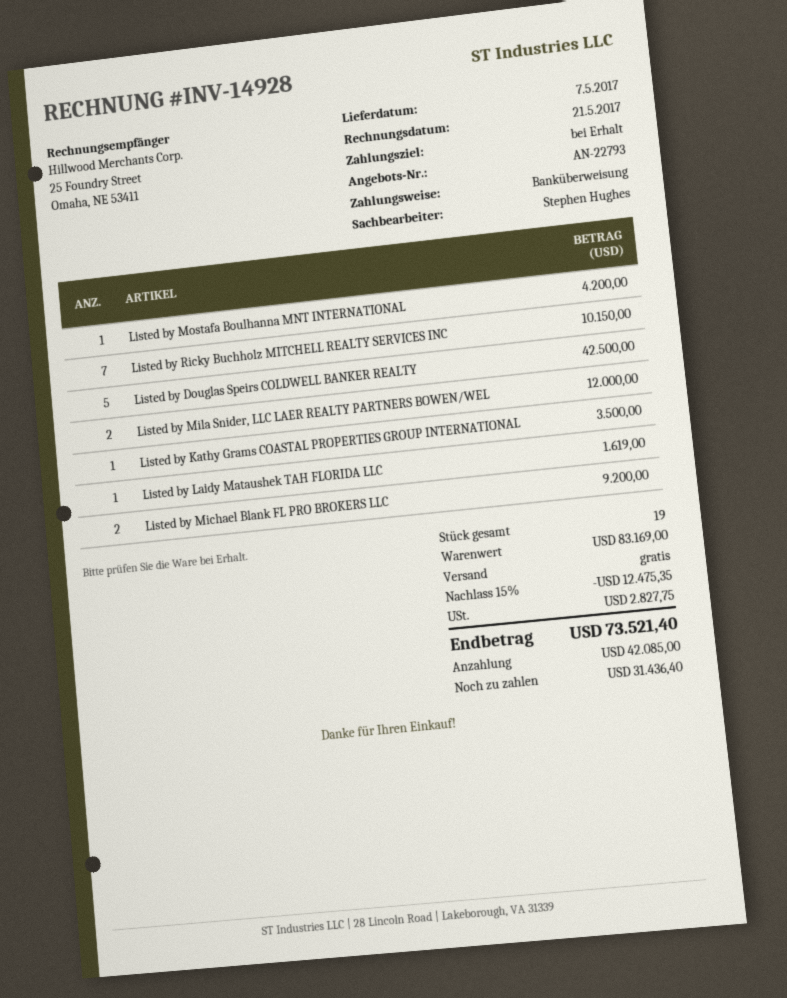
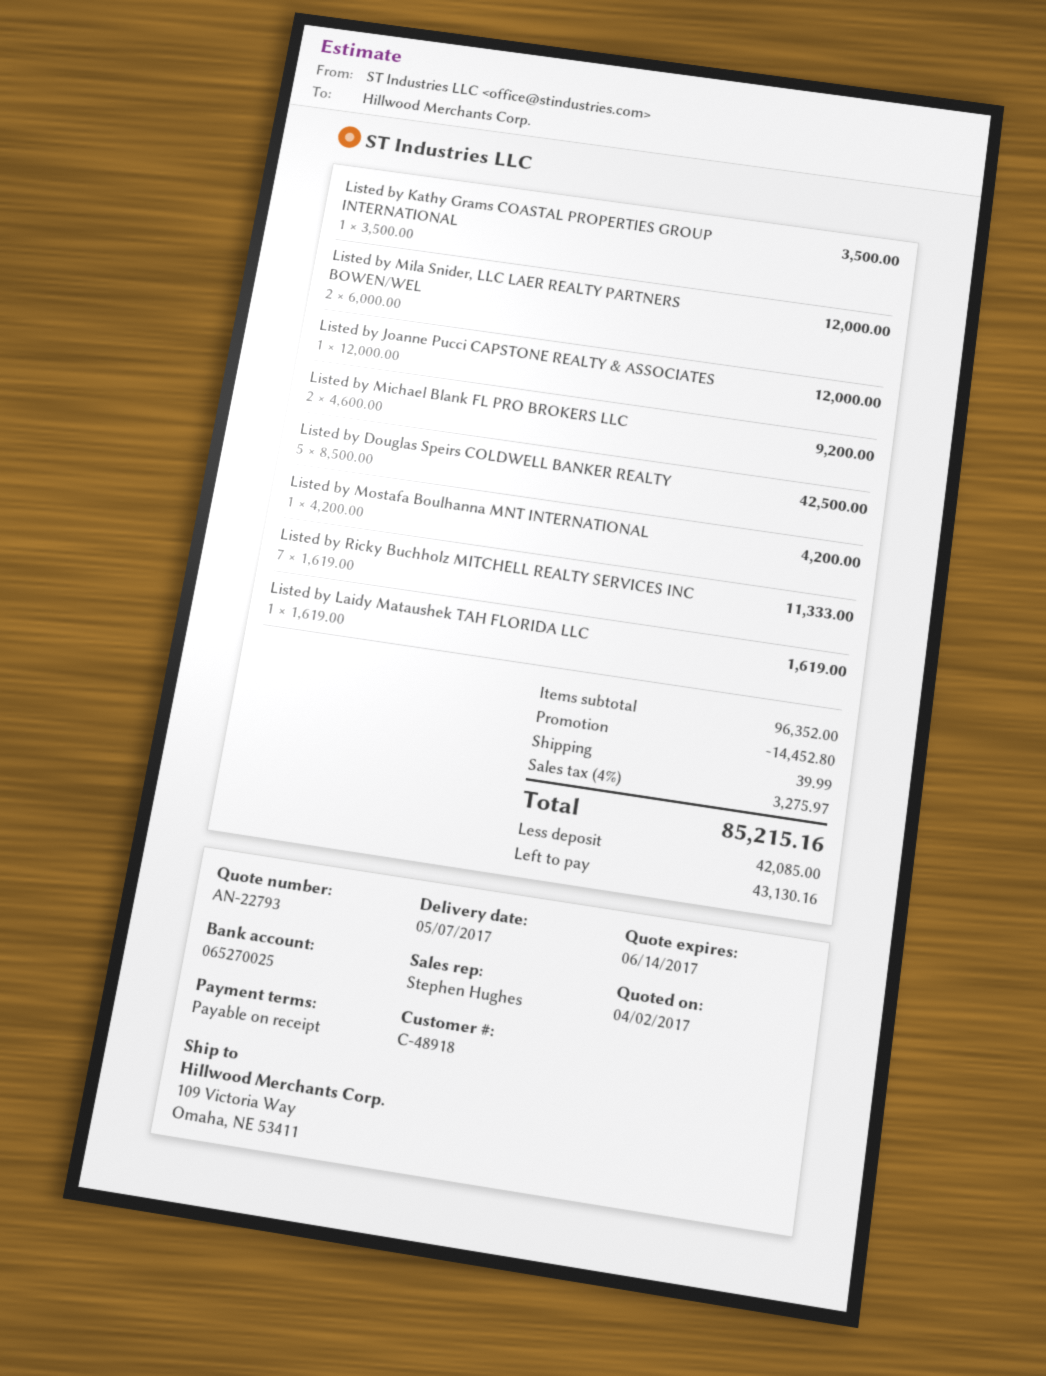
Listed by Ricky Buchholz MITCHELL REALTY SERVICES INC: 7 for 10150.00 -> 7 for 11333.00
Listed by Joanne Pucci CAPSTONE REALTY & ASSOCIATES: none -> 1 for 12000.00
subtotal: 83169.00 -> 96352.00
discount: 12475.35 -> 14452.80
shipping: 0.00 -> 39.99
tax: 2827.75 -> 3275.97
total: 73521.40 -> 85215.16
balance: 31436.40 -> 43130.16

